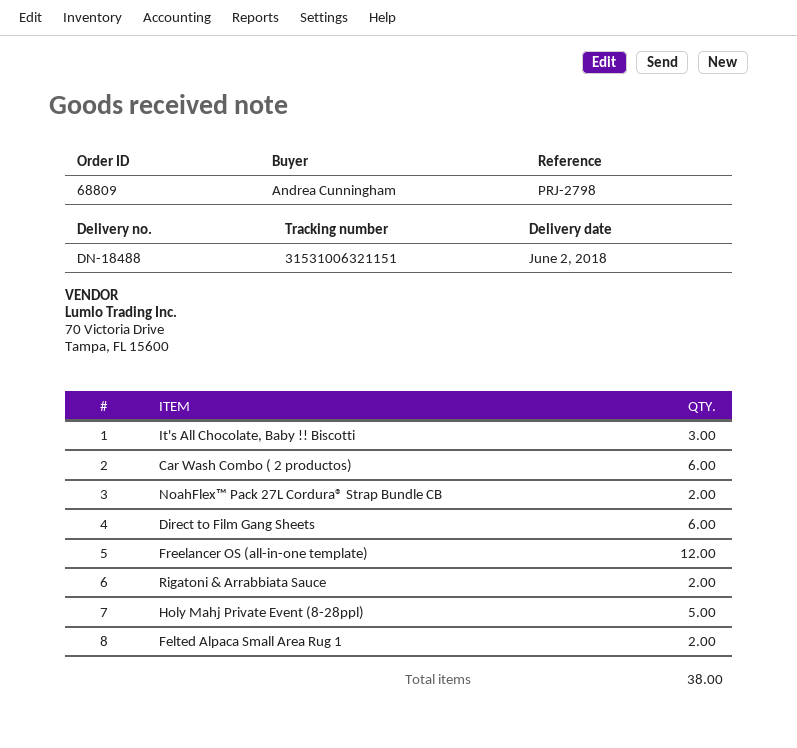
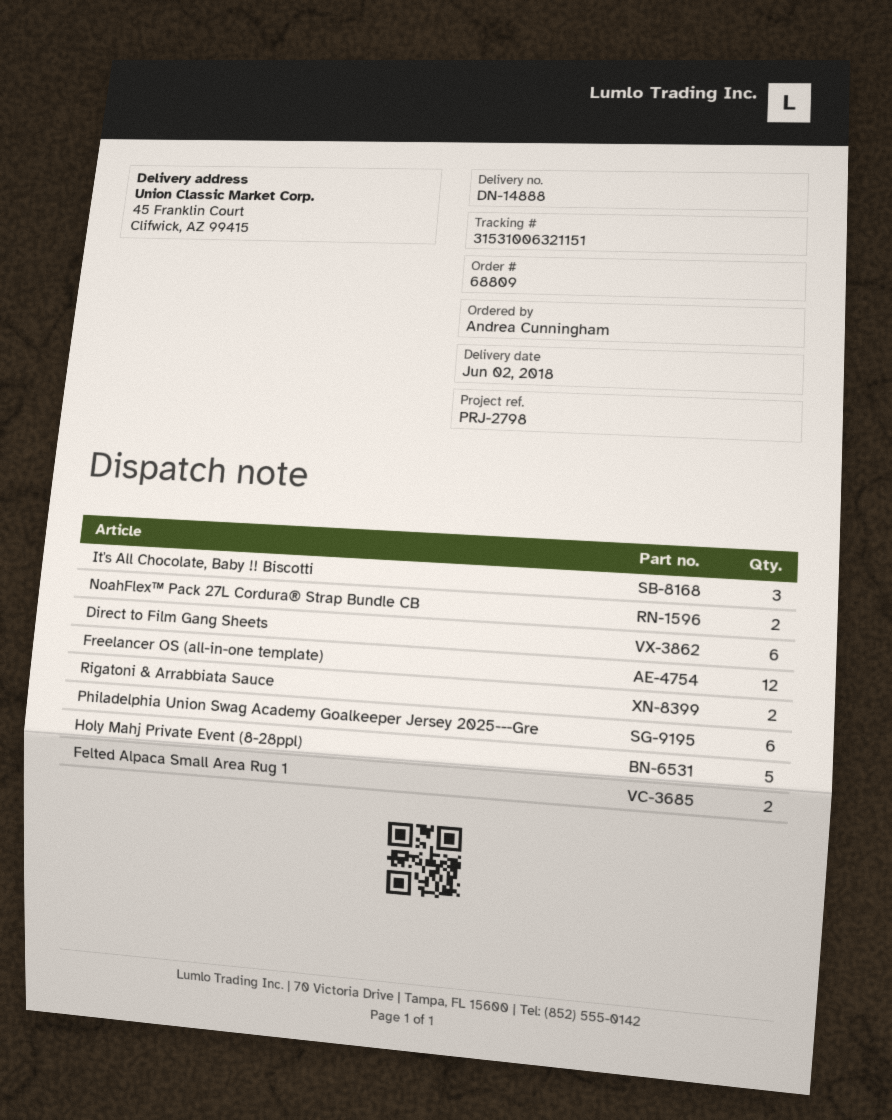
delivery note number: DN-18488 -> DN-14888
Car Wash Combo ( 2 productos): 6 -> none
Philadelphia Union Swag Academy Goalkeeper Jersey 2025---Gre: none -> 6

